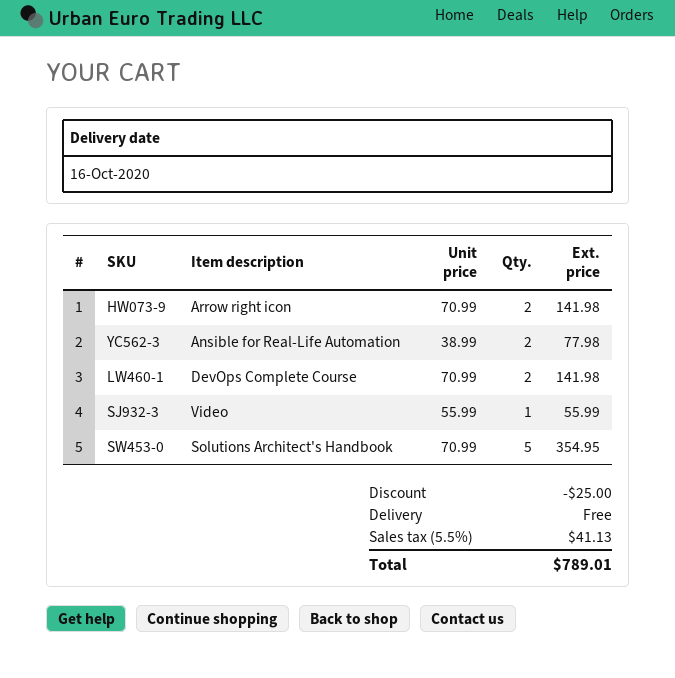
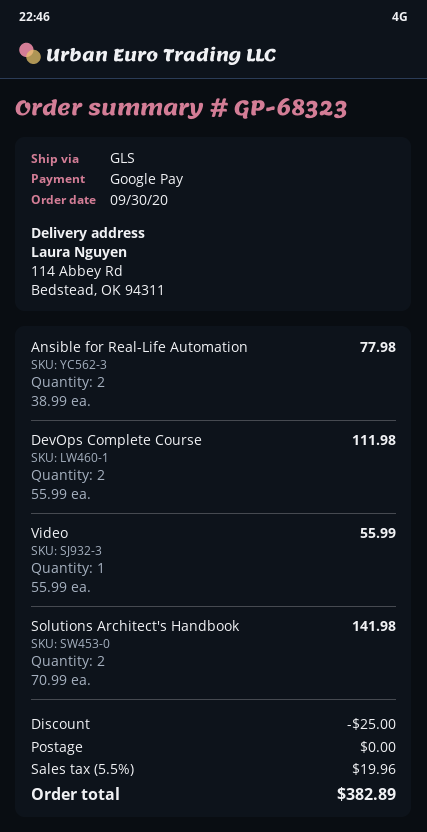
Arrow right icon: 2 x 70.99 = 141.98 -> none
DevOps Complete Course: 2 x 70.99 = 141.98 -> 2 x 55.99 = 111.98
Solutions Architect's Handbook: 5 x 70.99 = 354.95 -> 2 x 70.99 = 141.98
tax: 5.5% = 41.13 -> 5.5% = 19.96
total: 789.01 -> 382.89

